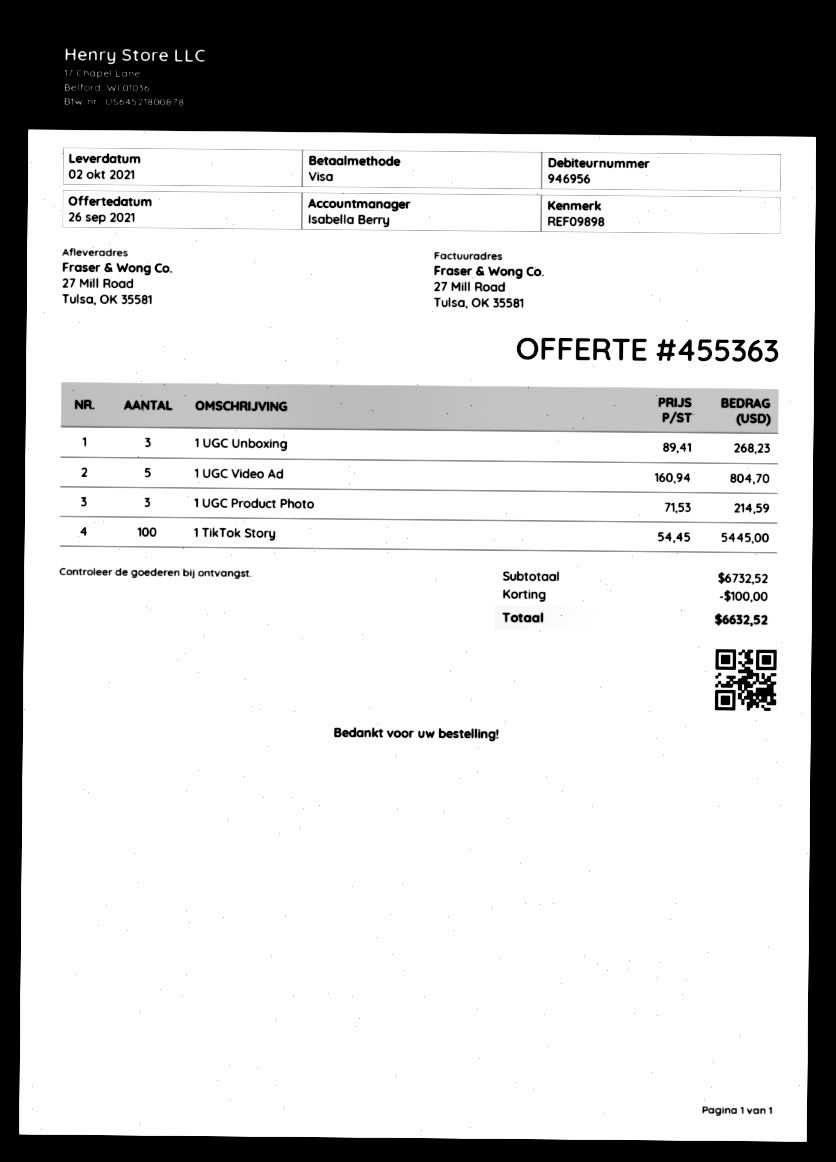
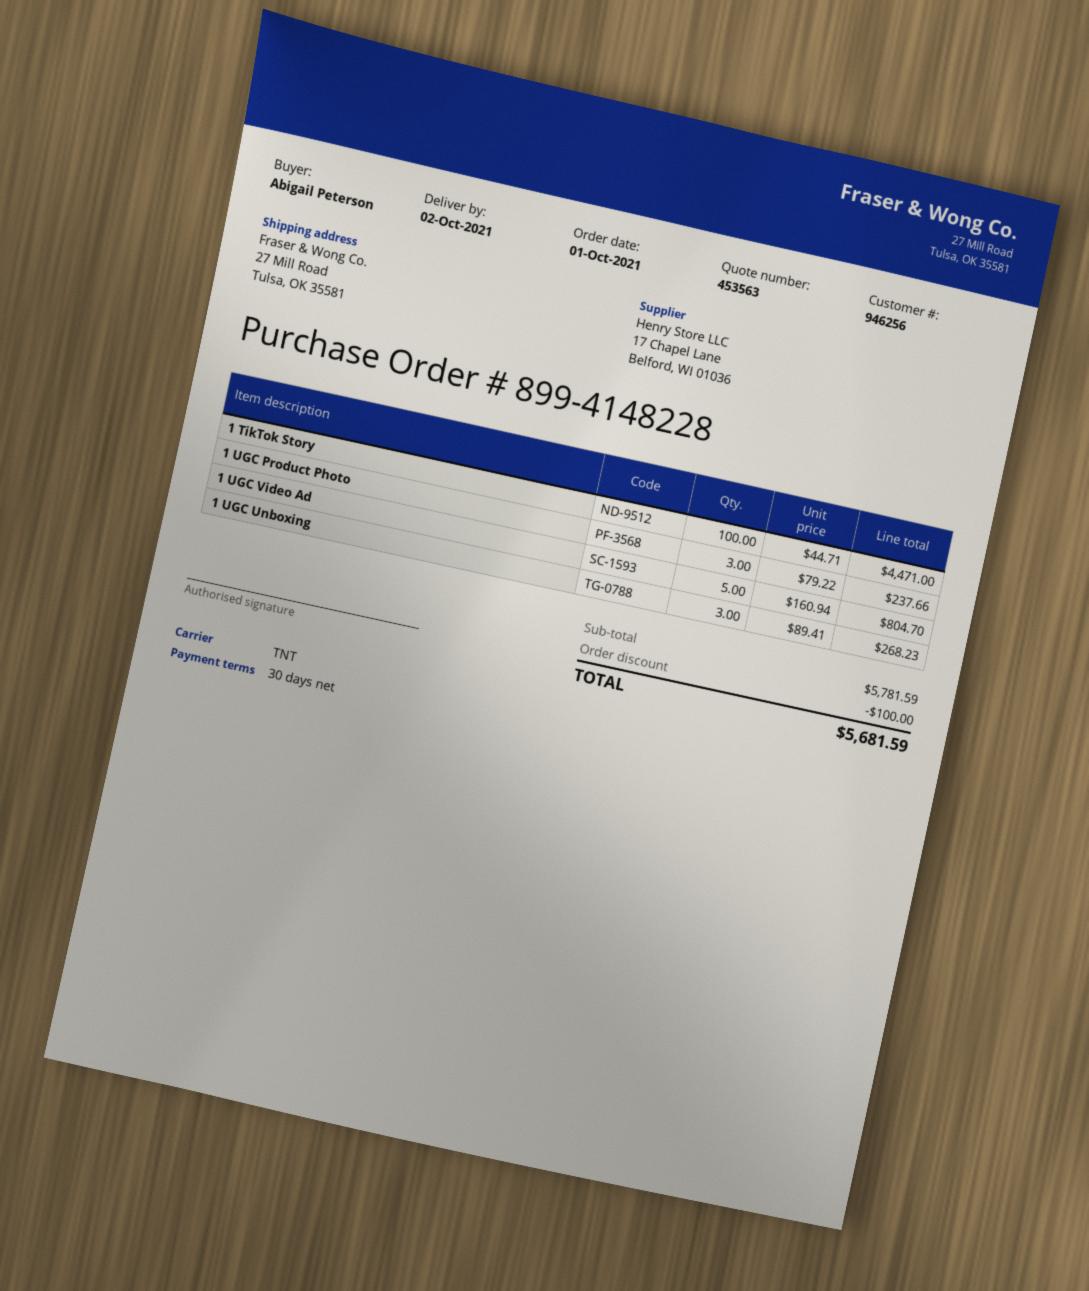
quote number: 455363 -> 453563
customer number: 946956 -> 946256
1 UGC Product Photo: 3 x 71.53 = 214.59 -> 3 x 79.22 = 237.66
1 TikTok Story: 100 x 54.45 = 5445.00 -> 100 x 44.71 = 4471.00
subtotal: 6732.52 -> 5781.59
total: 6632.52 -> 5681.59

